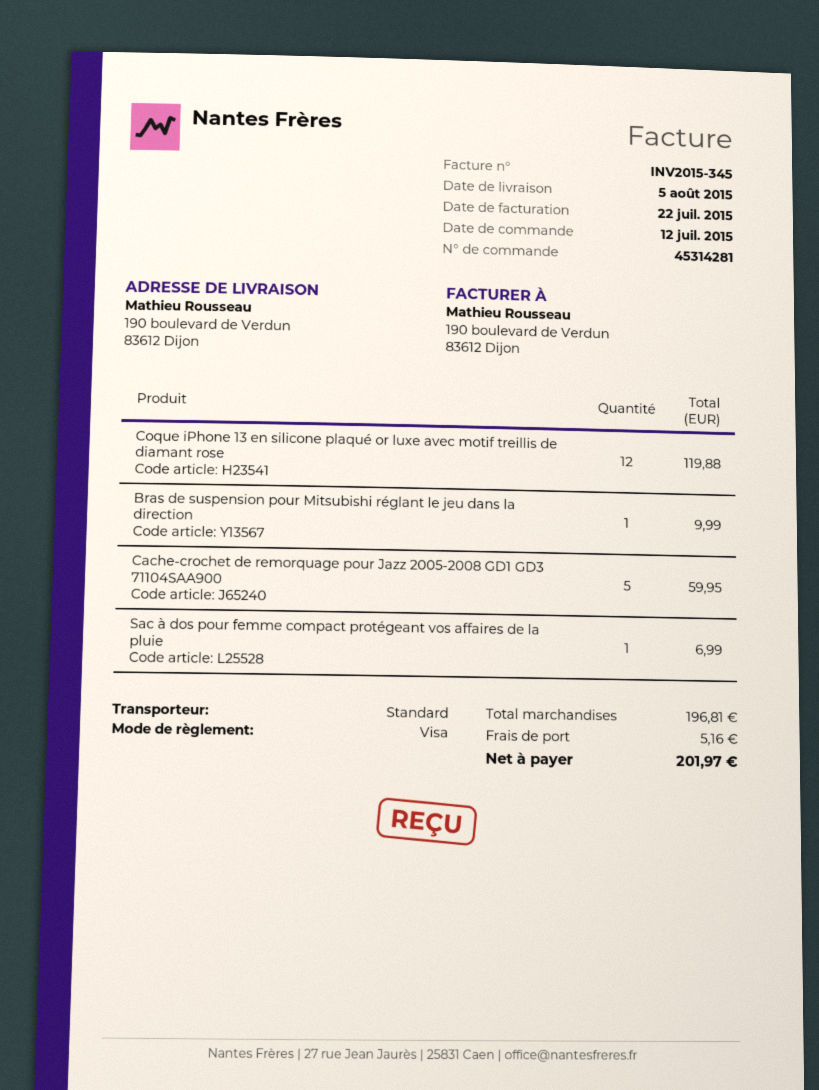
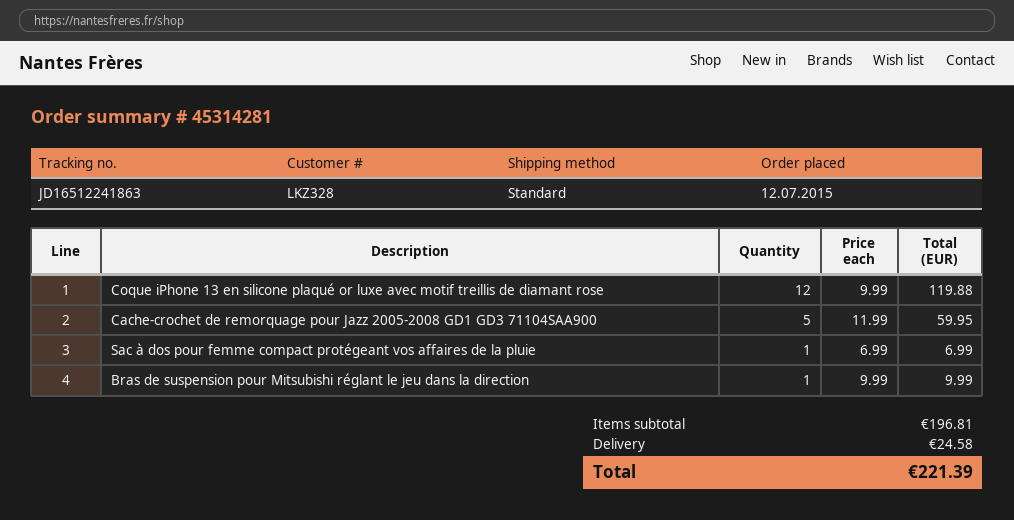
shipping: 5.16 -> 24.58
total: 201.97 -> 221.39

